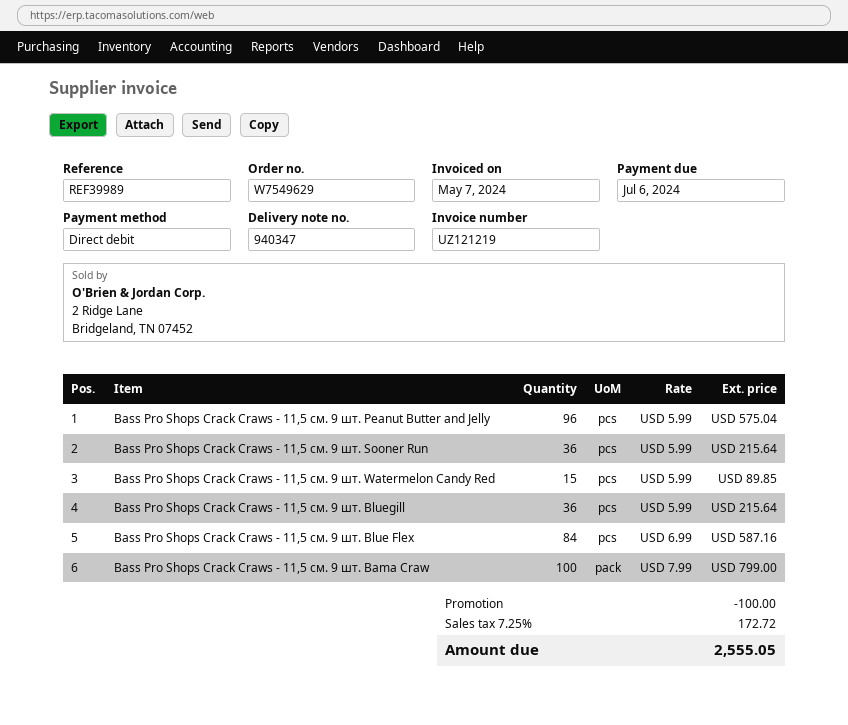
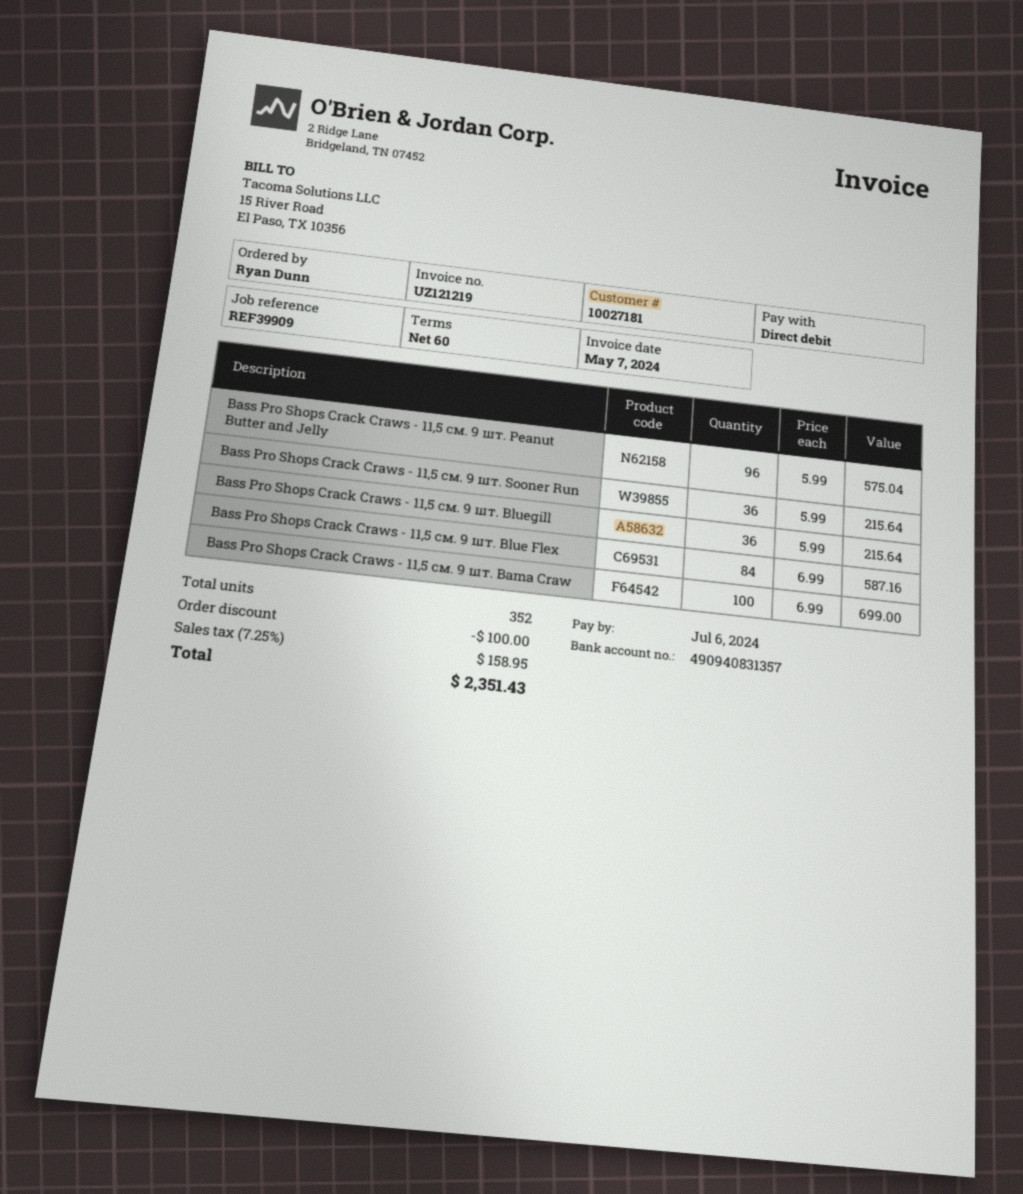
reference: REF39989 -> REF39909
Bass Pro Shops Crack Craws - 11,5 см. 9 шт. Watermelon Candy Red: 15 x 5.99 = 89.85 -> none
Bass Pro Shops Crack Craws - 11,5 см. 9 шт. Bama Craw: 100 x 7.99 = 799.00 -> 100 x 6.99 = 699.00
tax: 7.25% = 172.72 -> 7.25% = 158.95
total: 2555.05 -> 2351.43

